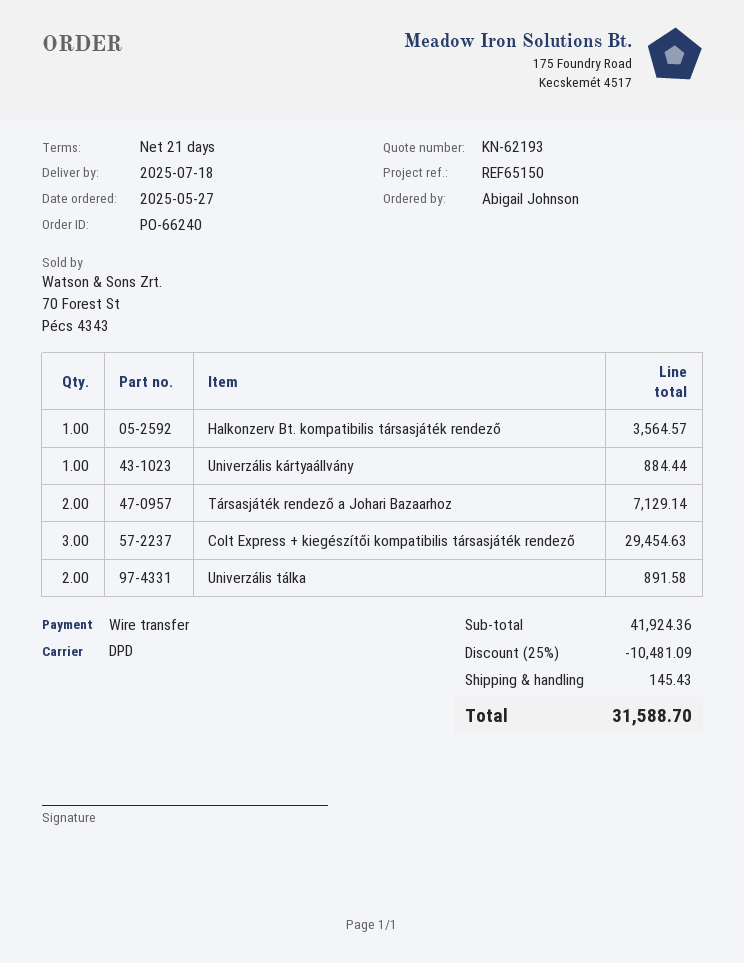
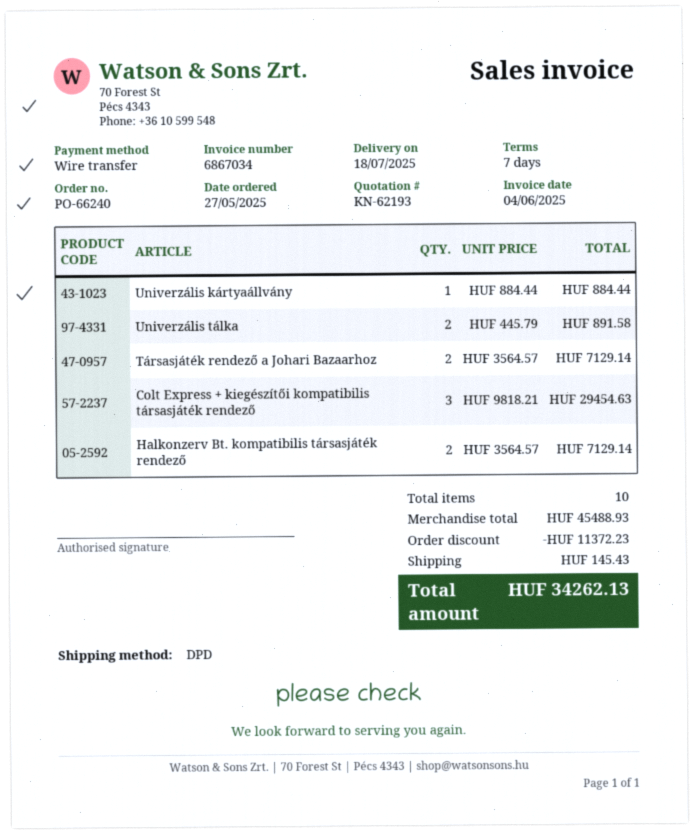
payment terms: 21 days -> 7 days
Halkonzerv Bt. kompatibilis társasjáték rendező: 1 for 3564.57 -> 2 for 7129.14
subtotal: 41924.36 -> 45488.93
discount: 10481.09 -> 11372.23
total: 31588.70 -> 34262.13

